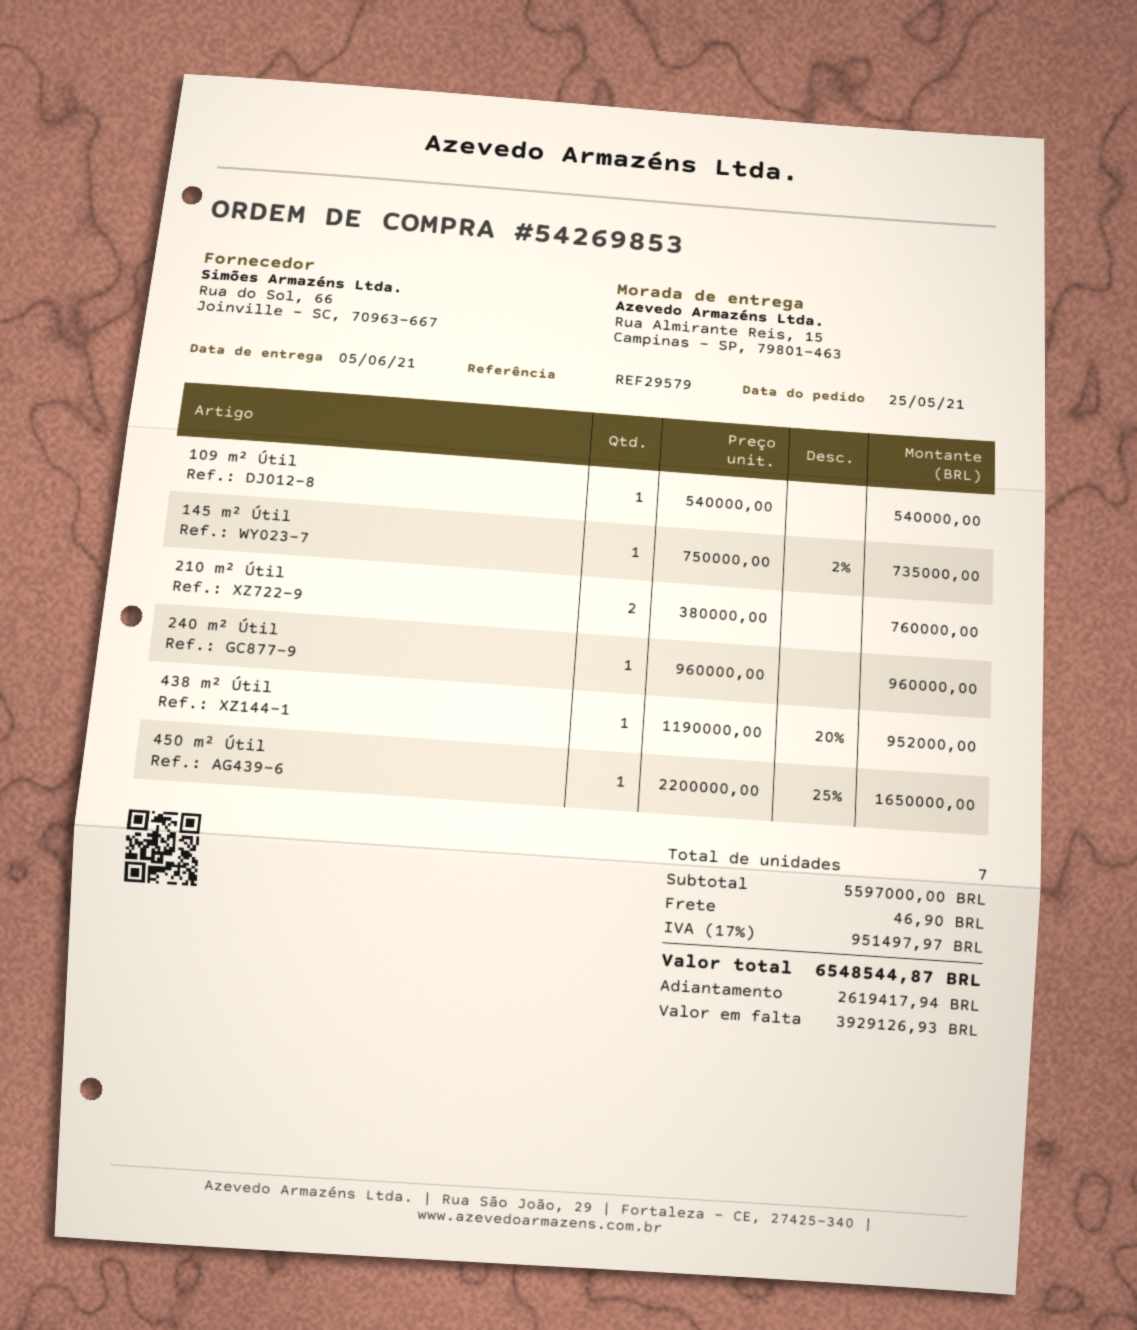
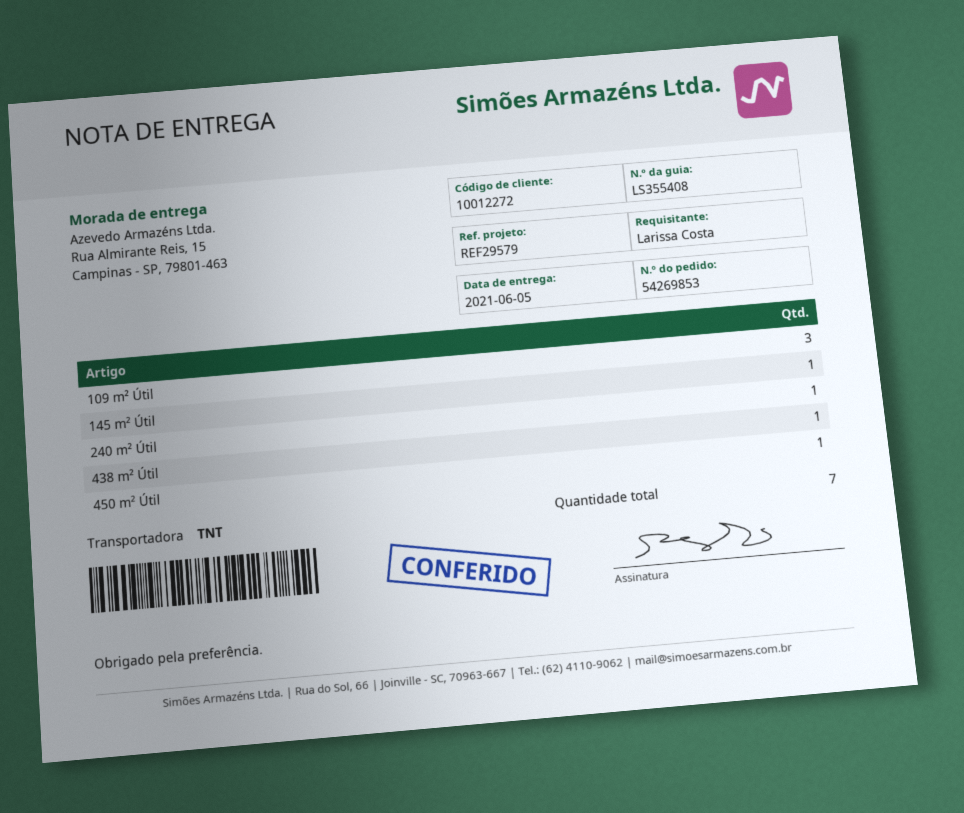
109 m² Útil: 1 -> 3
210 m² Útil: 2 -> none

